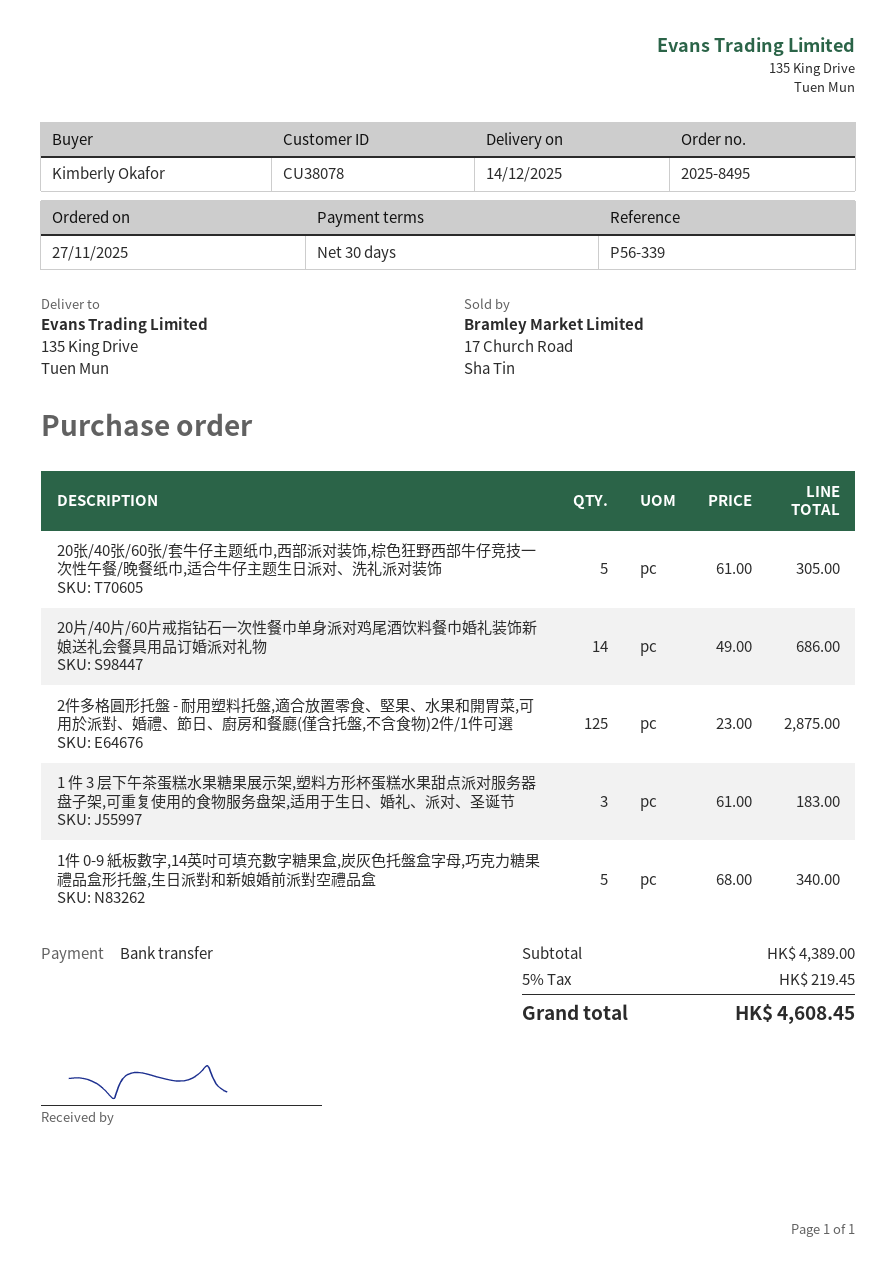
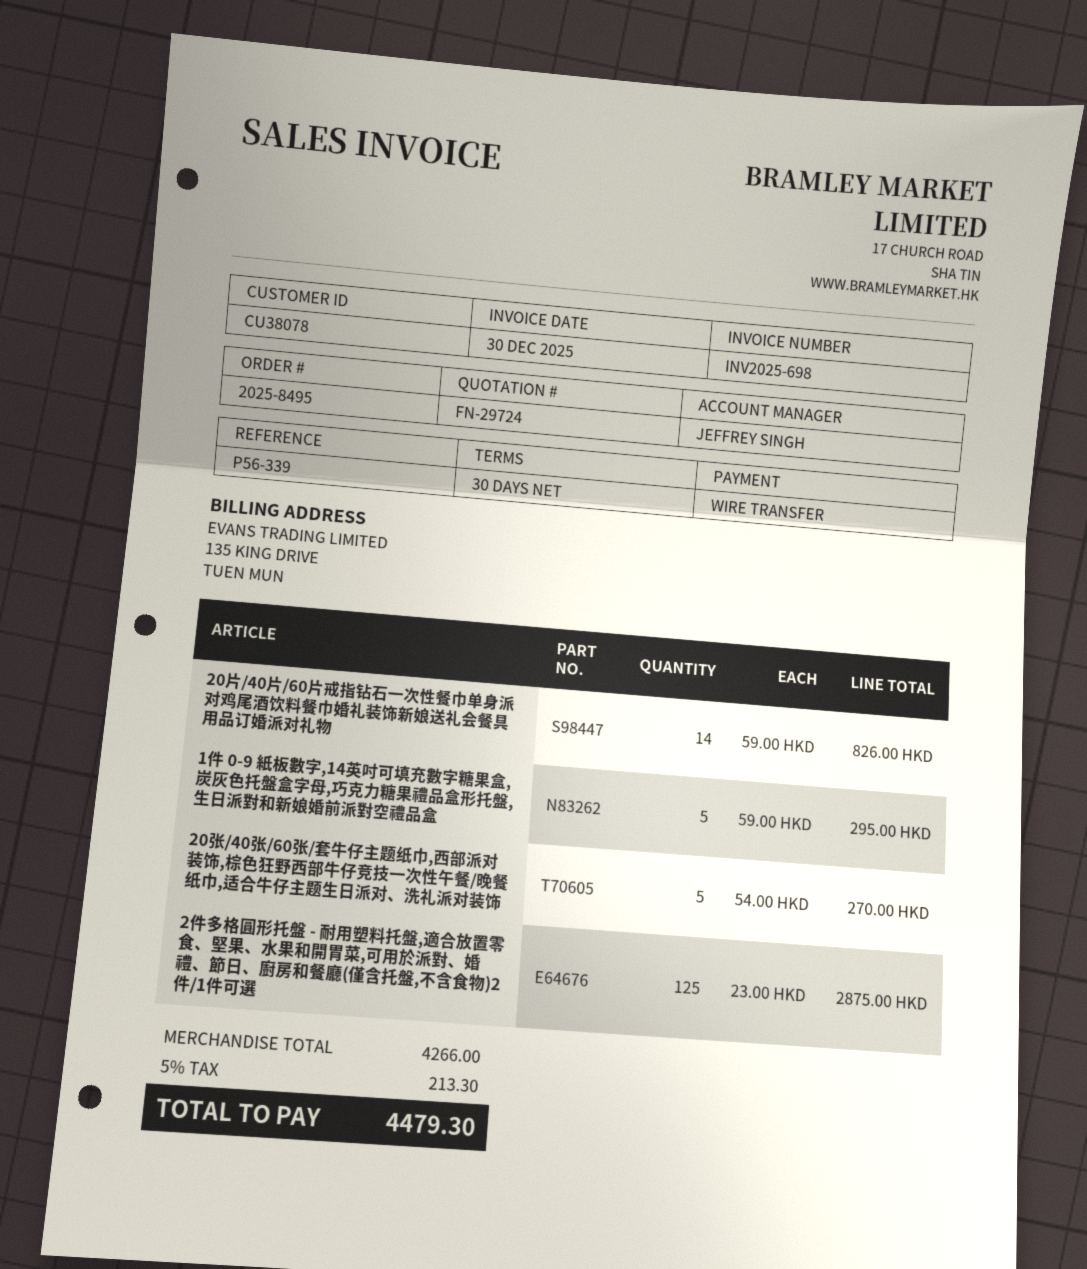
20张/40张/60张/套牛仔主题纸巾,西部派对装饰,棕色狂野西部牛仔竞技一次性午餐/晚餐纸巾,适合牛仔主题生日派对、洗礼派对装饰: 5 x 61.00 = 305.00 -> 5 x 54.00 = 270.00
20片/40片/60片戒指钻石一次性餐巾单身派对鸡尾酒饮料餐巾婚礼装饰新娘送礼会餐具用品订婚派对礼物: 14 x 49.00 = 686.00 -> 14 x 59.00 = 826.00
1 件 3 层下午茶蛋糕水果糖果展示架,塑料方形杯蛋糕水果甜点派对服务器盘子架,可重复使用的食物服务盘架,适用于生日、婚礼、派对、圣诞节: 3 x 61.00 = 183.00 -> none
1件 0-9 紙板數字,14英吋可填充數字糖果盒,炭灰色托盤盒字母,巧克力糖果禮品盒形托盤,生日派對和新娘婚前派對空禮品盒: 5 x 68.00 = 340.00 -> 5 x 59.00 = 295.00
subtotal: 4389.00 -> 4266.00
tax: 5% = 219.45 -> 5% = 213.30
total: 4608.45 -> 4479.30

